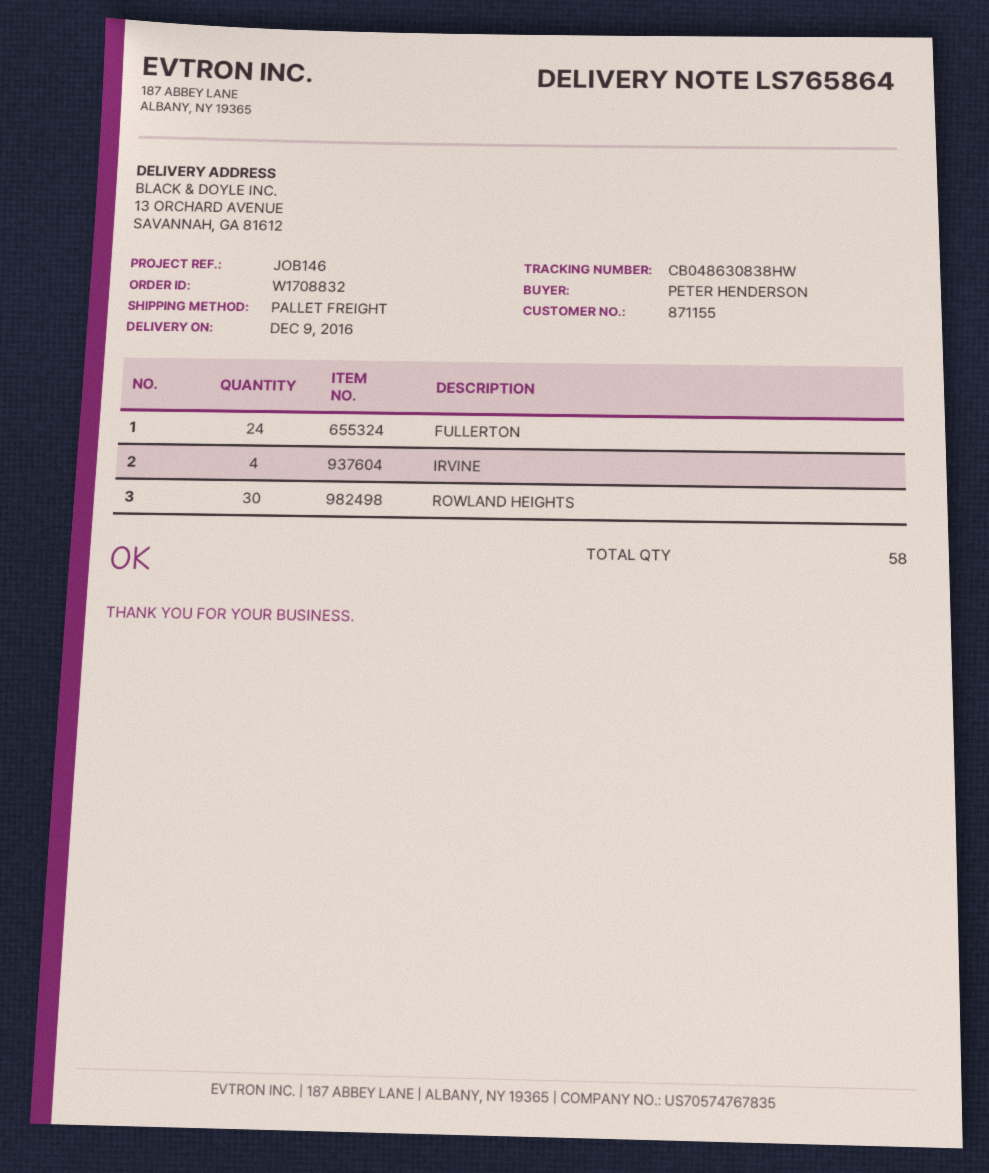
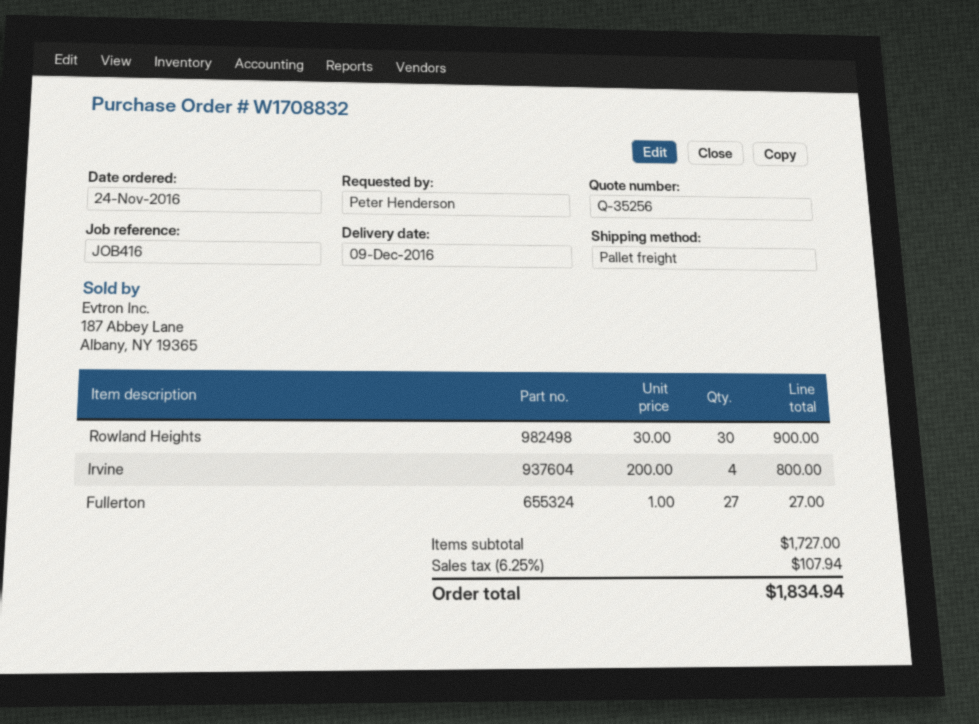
reference: JOB146 -> JOB416
FULLERTON: 24 -> 27

